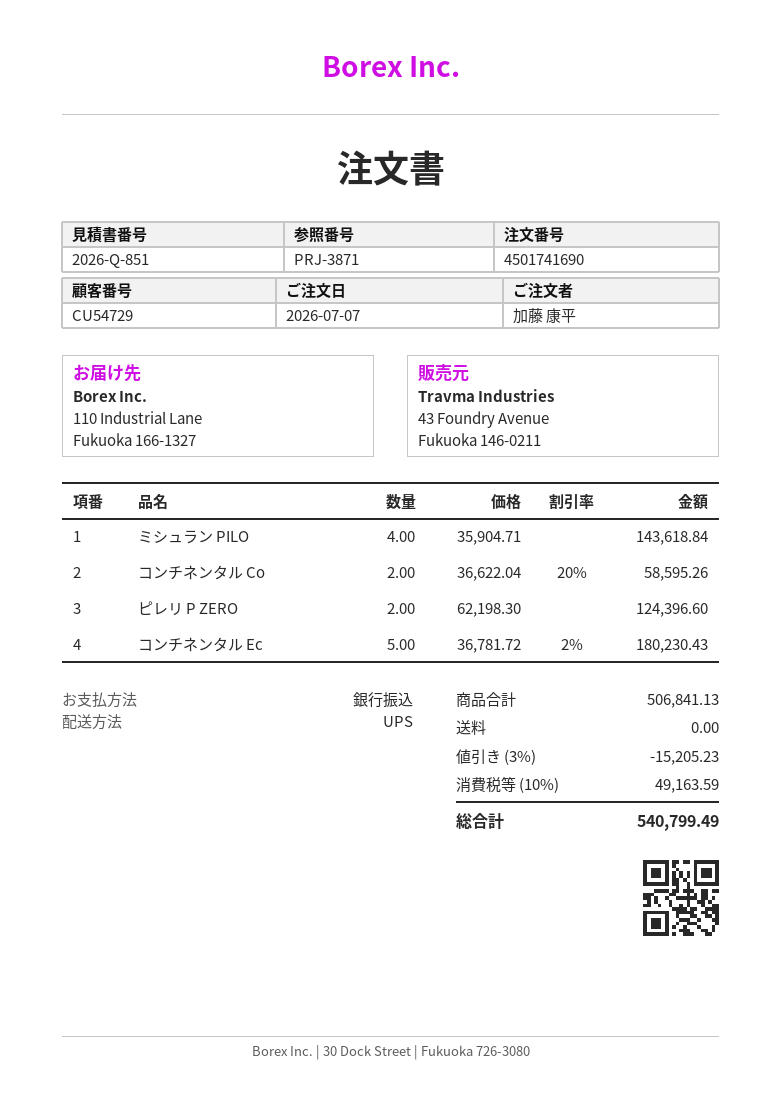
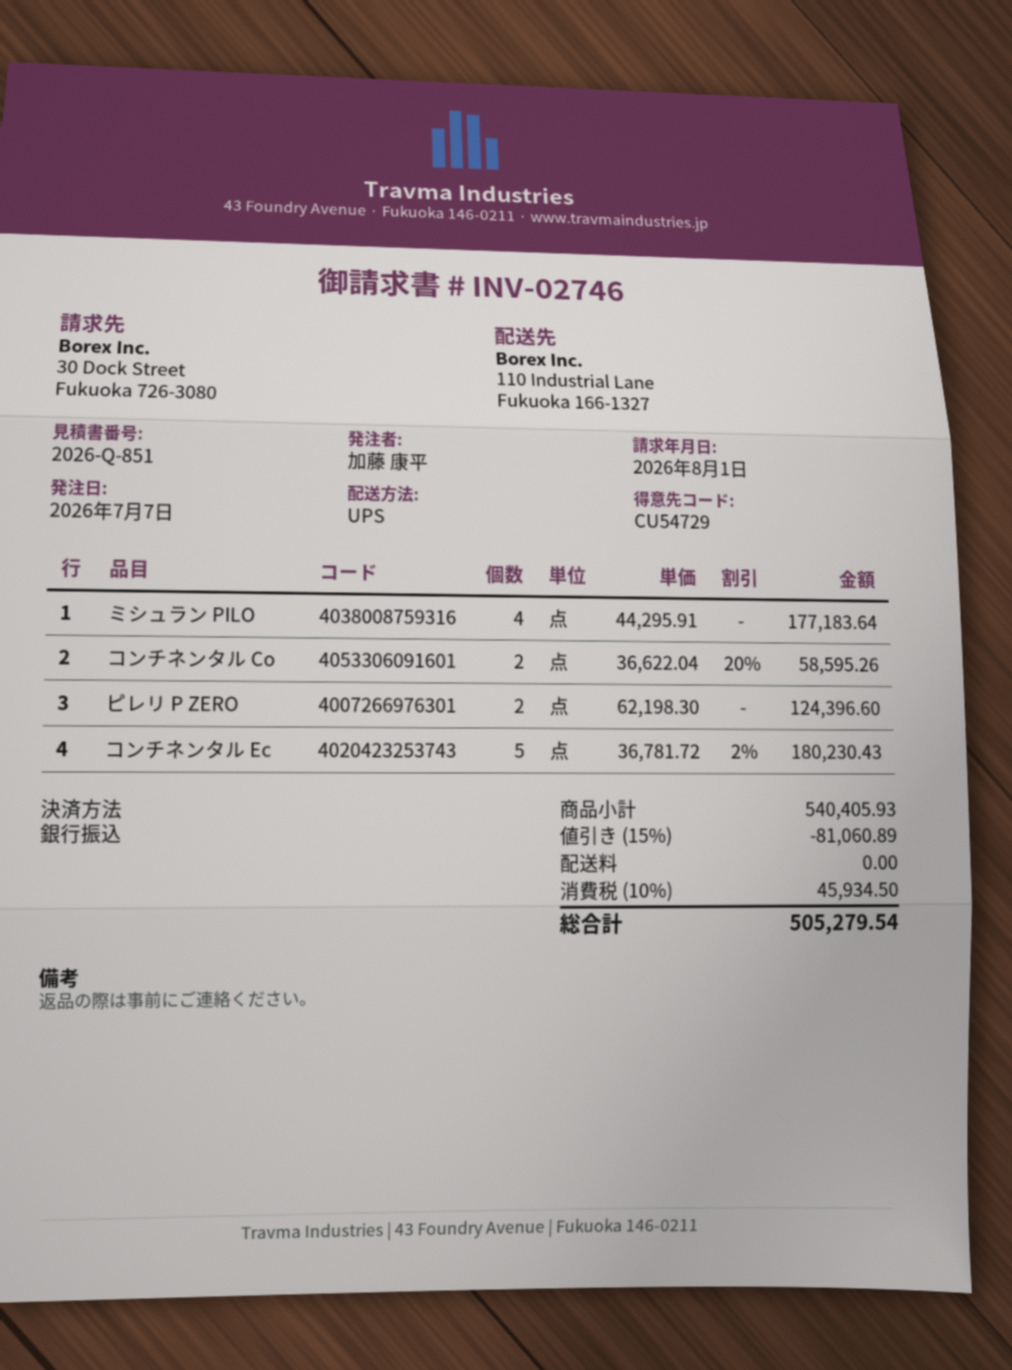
ミシュラン PILO: 4 x 35904.71 = 143618.84 -> 4 x 44295.91 = 177183.64
subtotal: 506841.13 -> 540405.93
discount: 3% = 15205.23 -> 15% = 81060.89
tax: 10% = 49163.59 -> 10% = 45934.50
total: 540799.49 -> 505279.54

